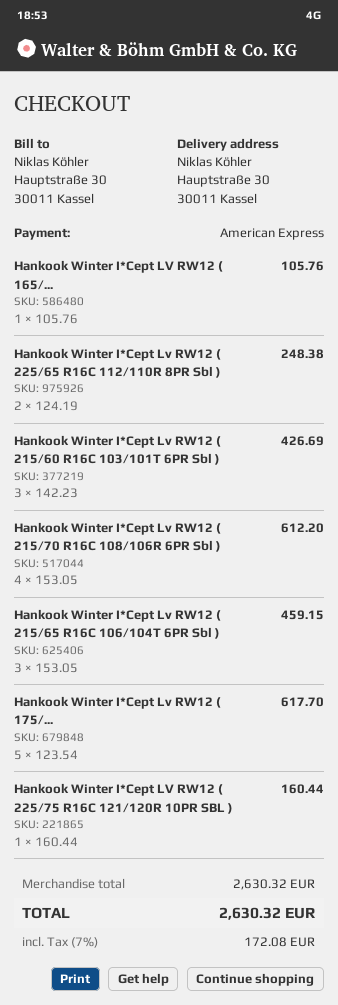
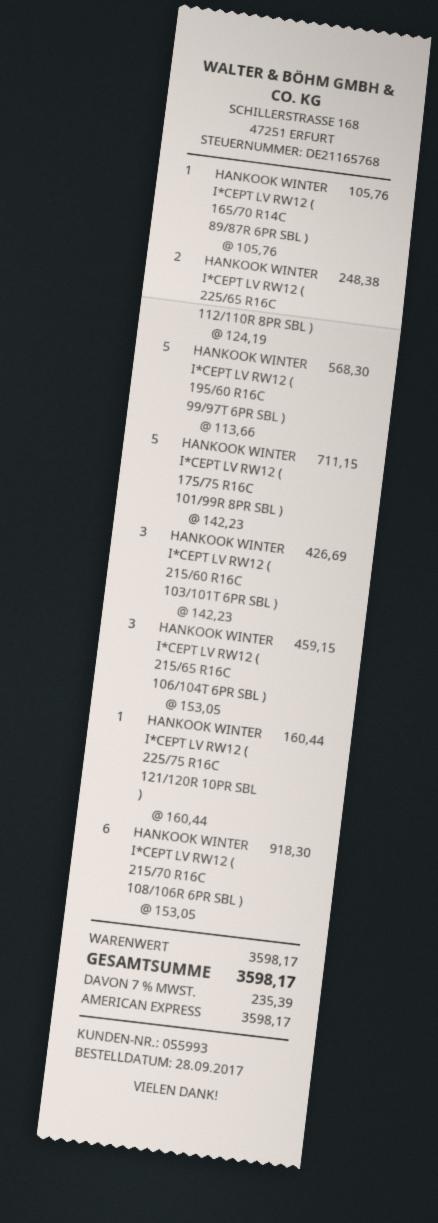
Hankook Winter I*Cept Lv RW12 ( 215/70 R16C 108/106R 6PR Sbl ): 4 x 153.05 = 612.20 -> 6 x 153.05 = 918.30
Hankook Winter I*Cept Lv RW12 ( 175/...: 5 x 123.54 = 617.70 -> 5 x 142.23 = 711.15
HANKOOK WINTER I*CEPT LV RW12 ( 195/60 R16C 99/97T 6PR SBL ): none -> 5 x 113.66 = 568.30
subtotal: 2630.32 -> 3598.17
tax: 7% = 172.08 -> 7% = 235.39
total: 2630.32 -> 3598.17

